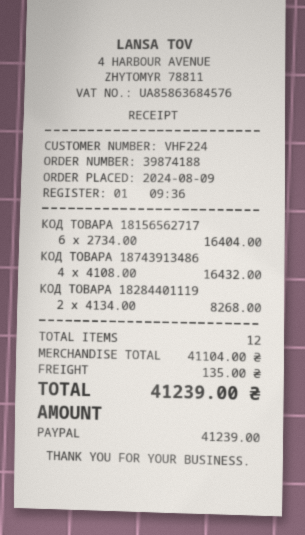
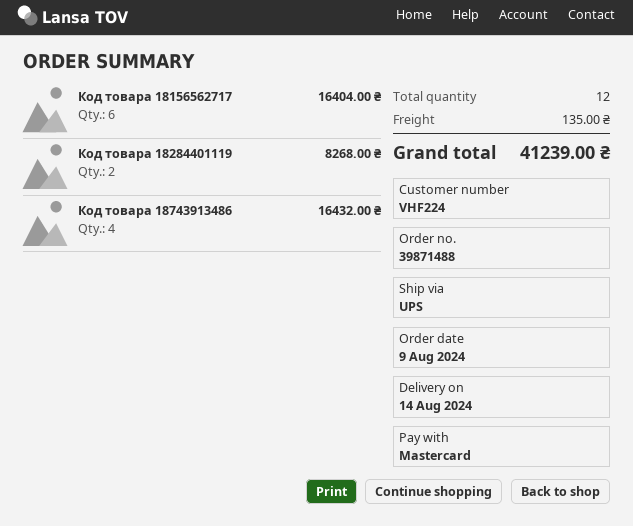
order number: 39874188 -> 39871488
payment method: PayPal -> Mastercard

